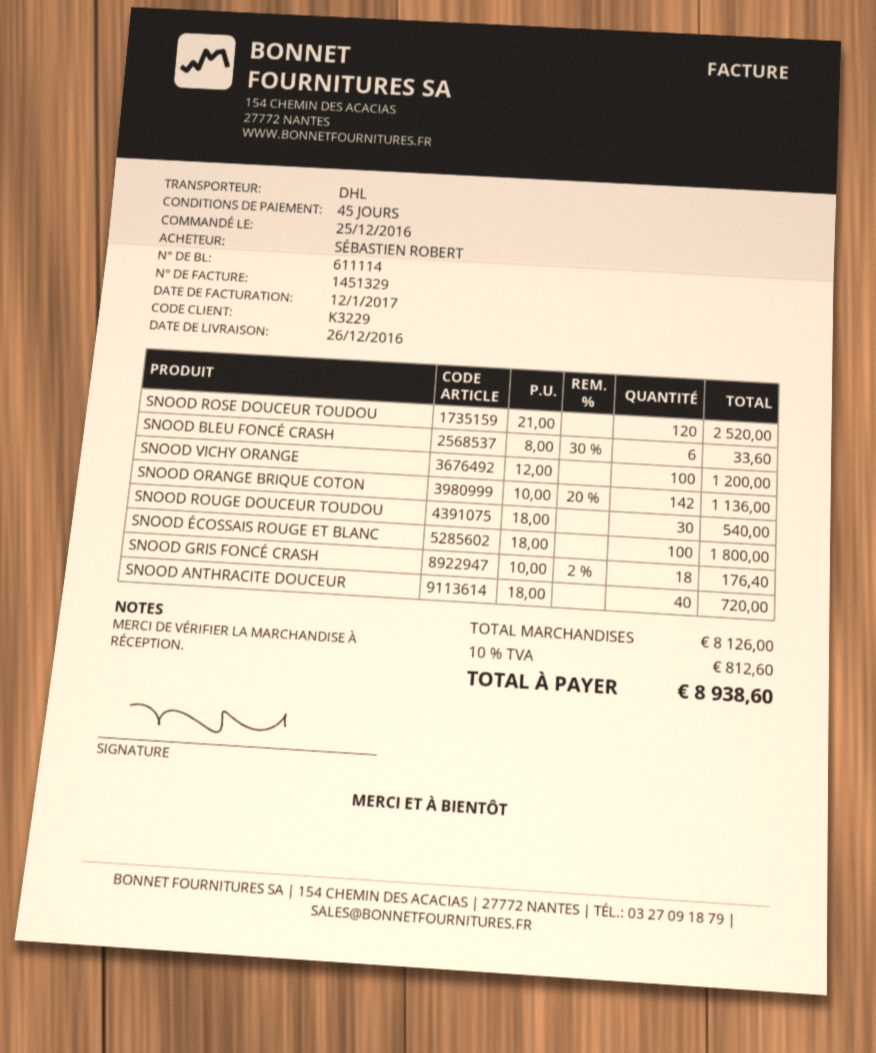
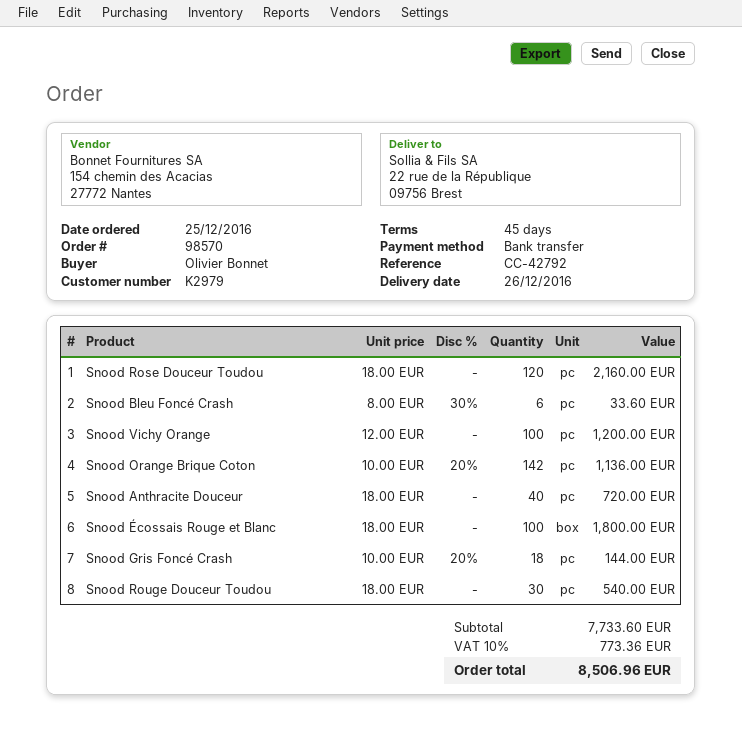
customer number: K3229 -> K2979
ordered by: SÉBASTIEN ROBERT -> Olivier Bonnet
SNOOD ROSE DOUCEUR TOUDOU: 120 x 21.00 = 2520.00 -> 120 x 18.00 = 2160.00
SNOOD GRIS FONCÉ CRASH: 18 x 10.00 - 2% = 176.40 -> 18 x 10.00 - 20% = 144.00
subtotal: 8126.00 -> 7733.60
tax: 10% = 812.60 -> 10% = 773.36
total: 8938.60 -> 8506.96

